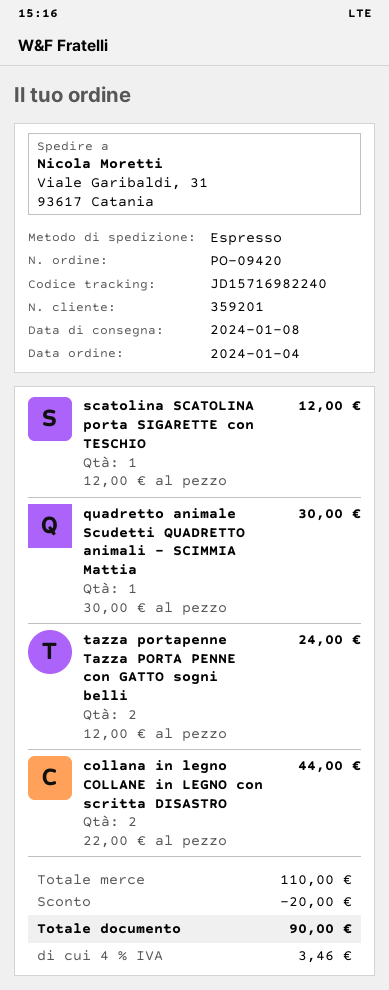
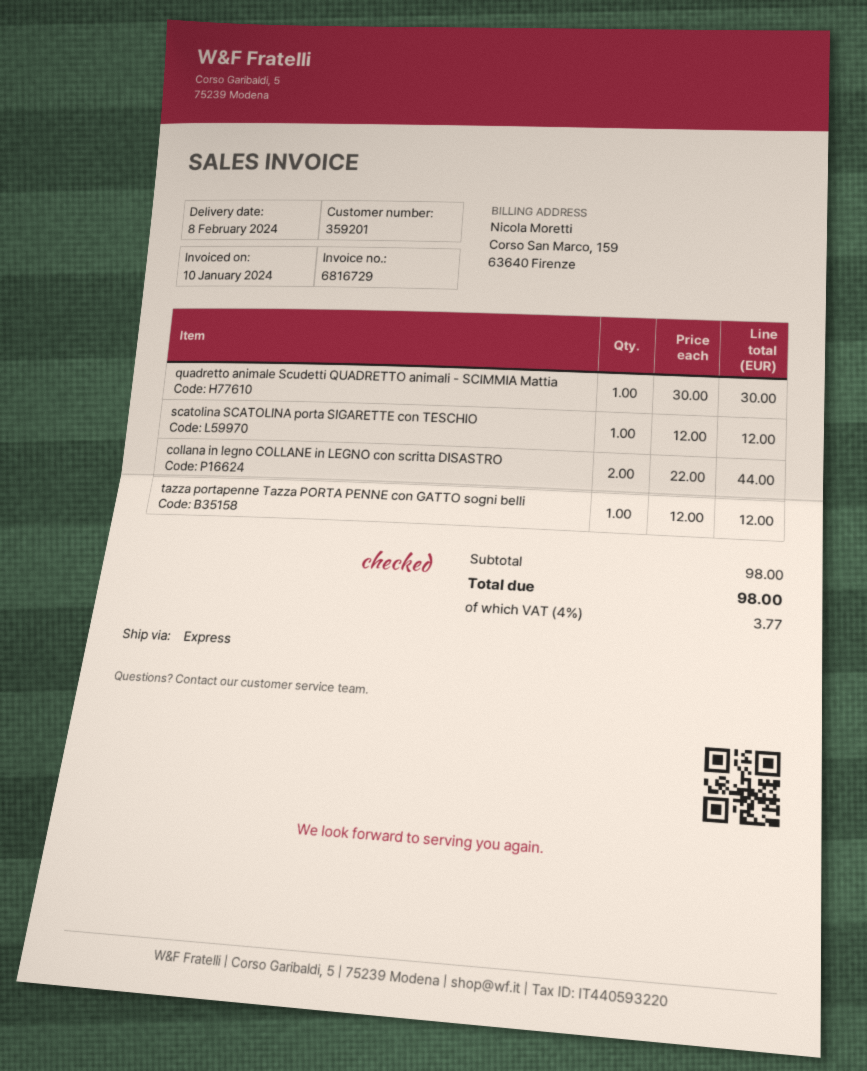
delivery date: 2024-01-08 -> 2024-02-08
tazza portapenne Tazza PORTA PENNE con GATTO sogni belli: 2 x 12.00 = 24.00 -> 1 x 12.00 = 12.00
subtotal: 110.00 -> 98.00
discount: 20.00 -> none
tax: 4% = 3.46 -> 4% = 3.77
total: 90.00 -> 98.00

